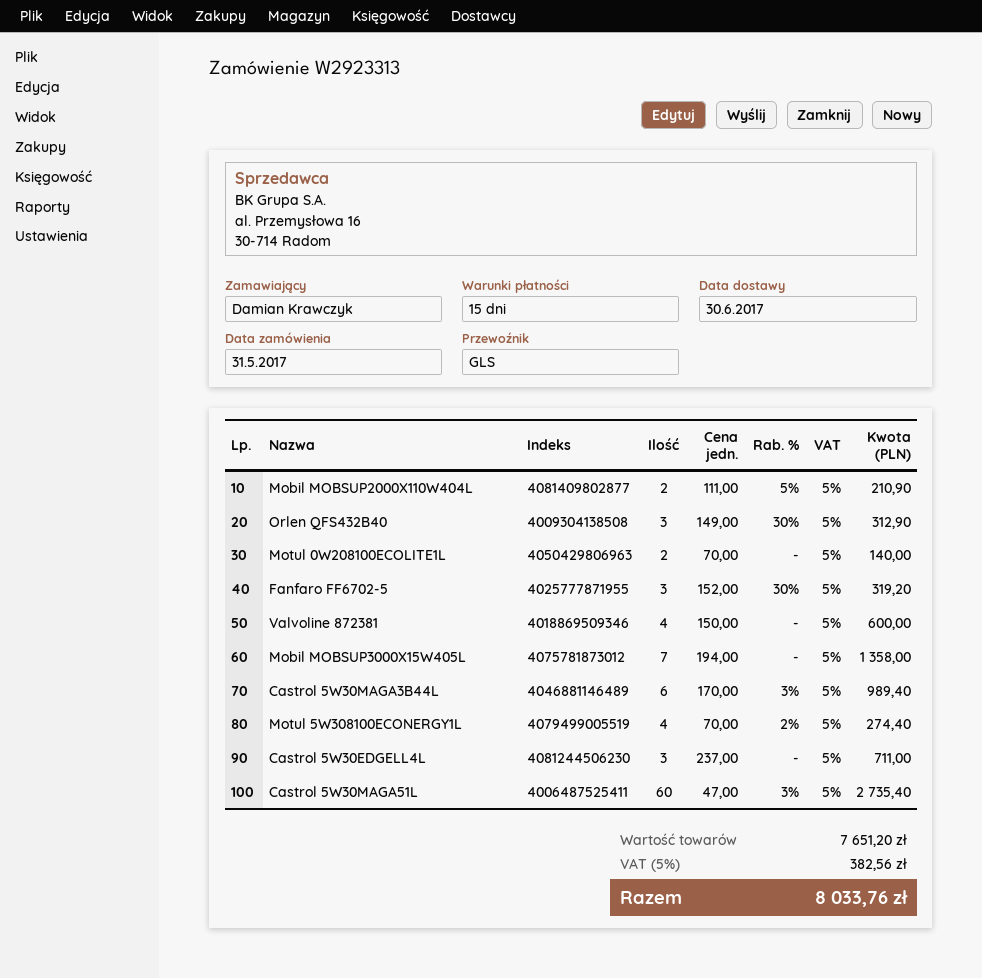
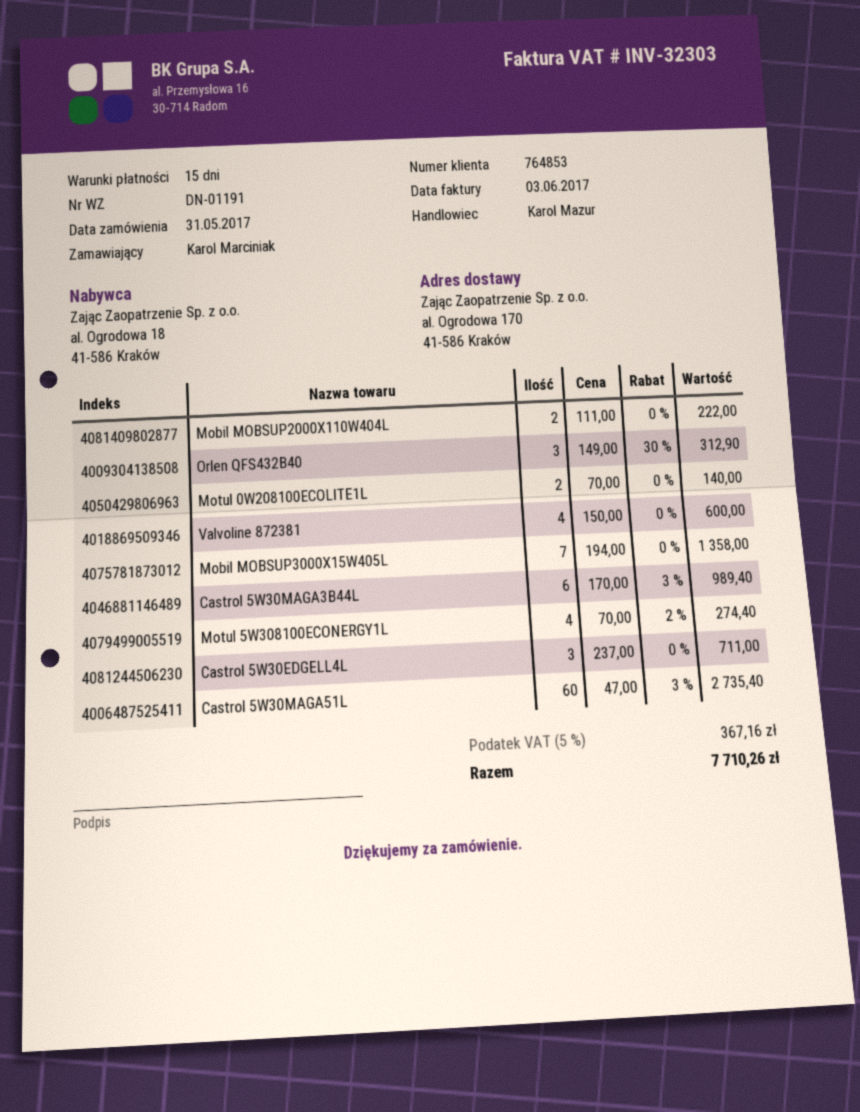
ordered by: Damian Krawczyk -> Karol Marciniak
Mobil MOBSUP2000X110W404L: 2 x 111.00 - 5% = 210.90 -> 2 x 111.00 = 222.00
Fanfaro FF6702-5: 3 x 152.00 - 30% = 319.20 -> none
tax: 5% = 382.56 -> 5% = 367.16
total: 8033.76 -> 7710.26

